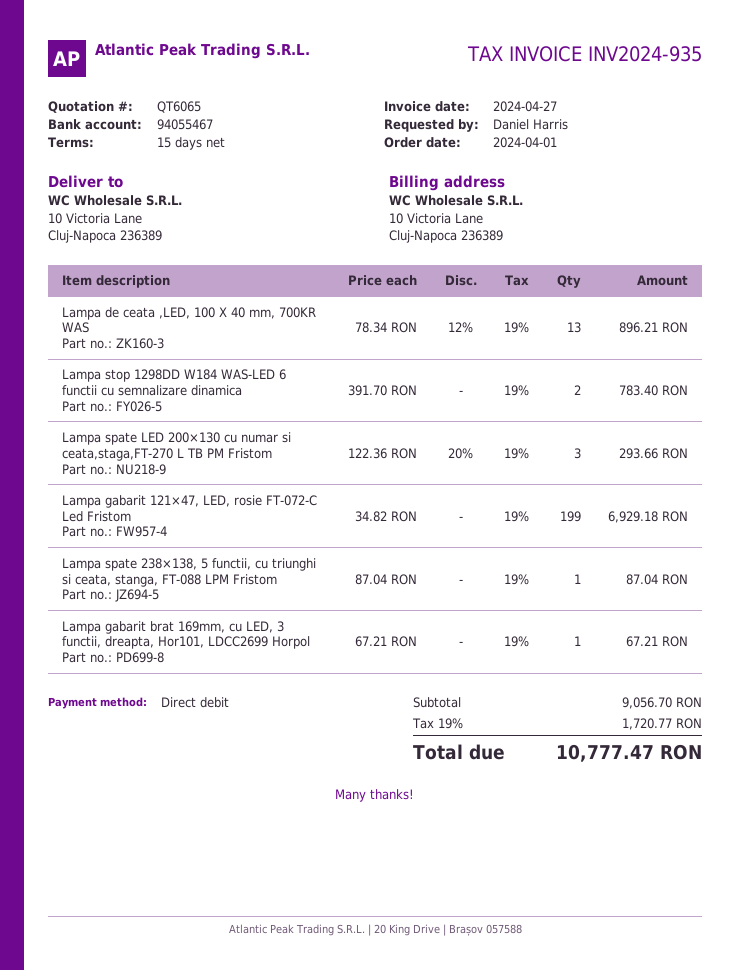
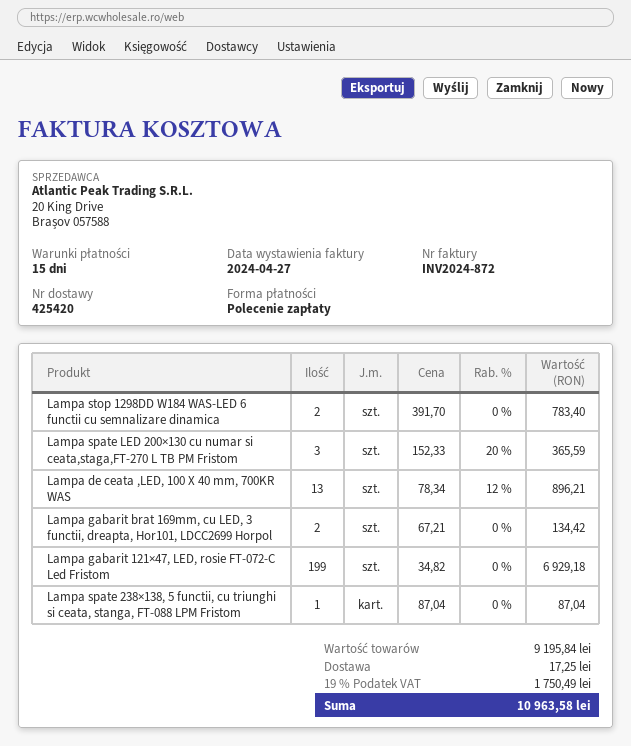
invoice number: INV2024-935 -> INV2024-872
Lampa spate LED 200×130 cu numar si ceata,staga,FT-270 L TB PM Fristom: 3 x 122.36 - 20% = 293.66 -> 3 x 152.33 - 20% = 365.59
Lampa gabarit brat 169mm, cu LED, 3 functii, dreapta, Hor101, LDCC2699 Horpol: 1 x 67.21 = 67.21 -> 2 x 67.21 = 134.42
subtotal: 9056.70 -> 9195.84
shipping: none -> 17.25
tax: 19% = 1720.77 -> 19% = 1750.49
total: 10777.47 -> 10963.58

